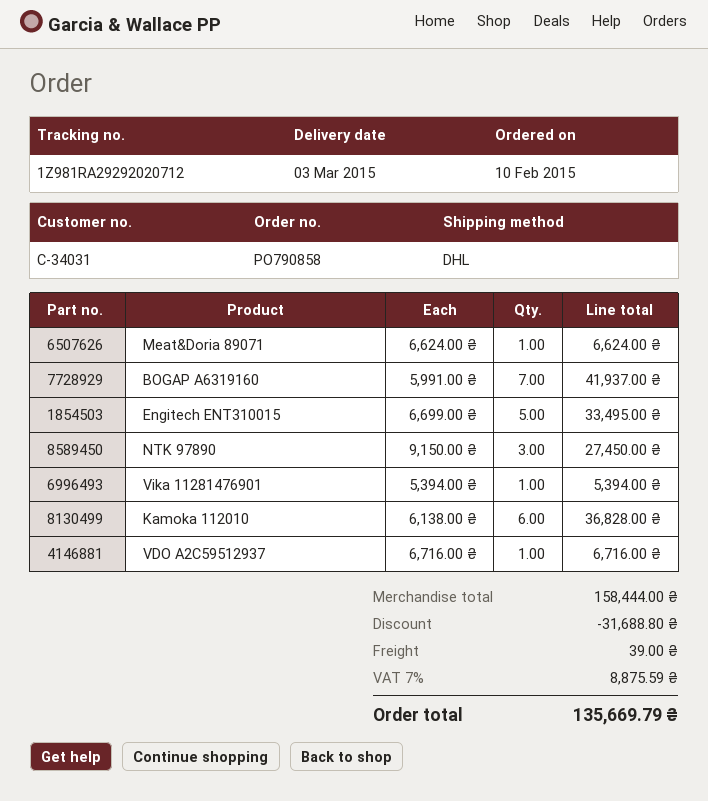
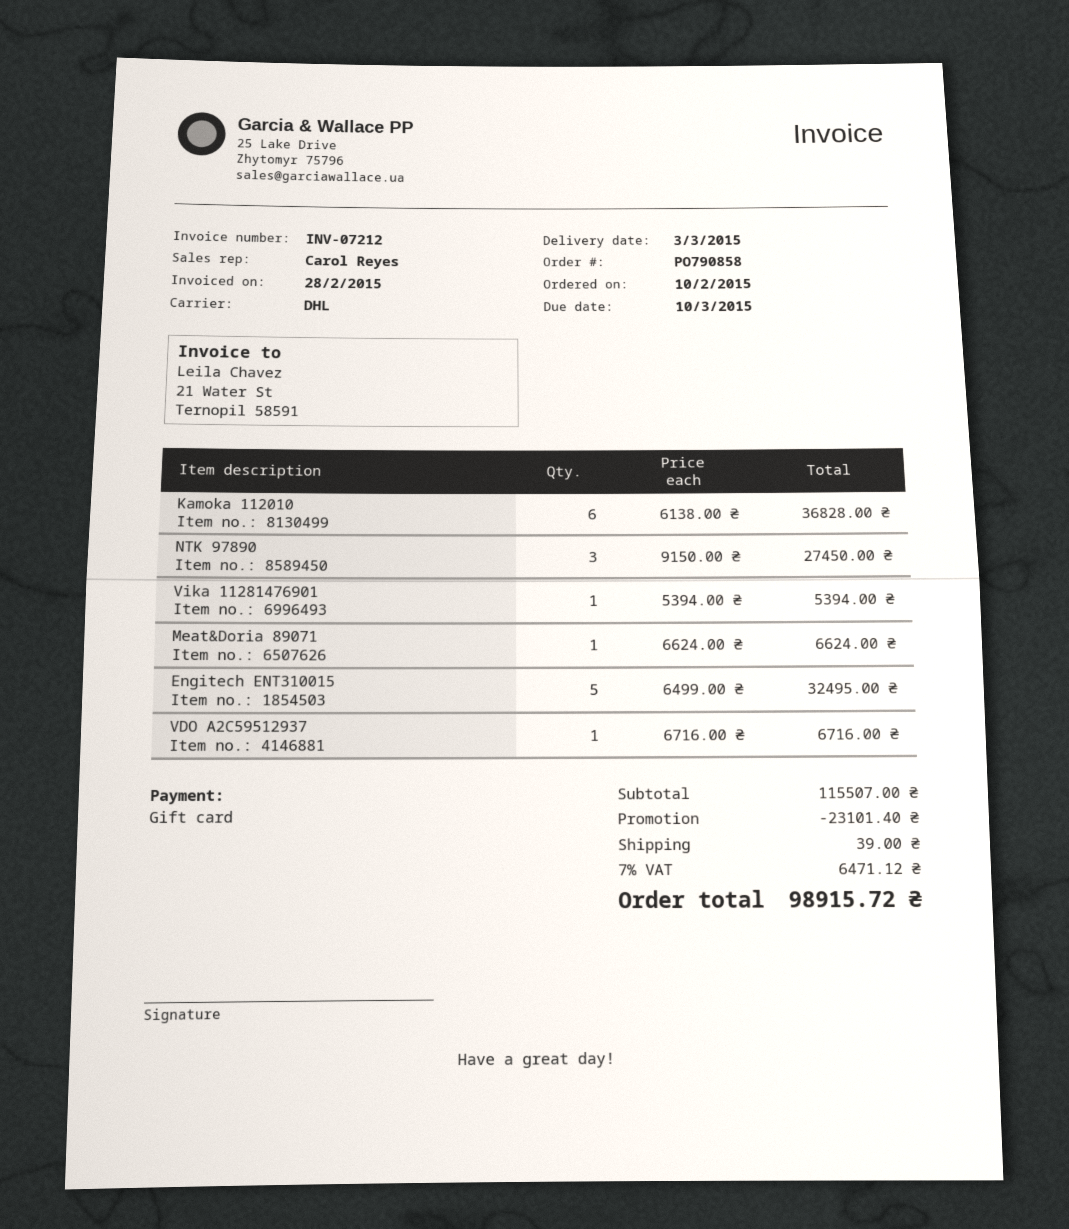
BOGAP A6319160: 7 x 5991.00 = 41937.00 -> none
Engitech ENT310015: 5 x 6699.00 = 33495.00 -> 5 x 6499.00 = 32495.00
subtotal: 158444.00 -> 115507.00
discount: 31688.80 -> 23101.40
tax: 7% = 8875.59 -> 7% = 6471.12
total: 135669.79 -> 98915.72

